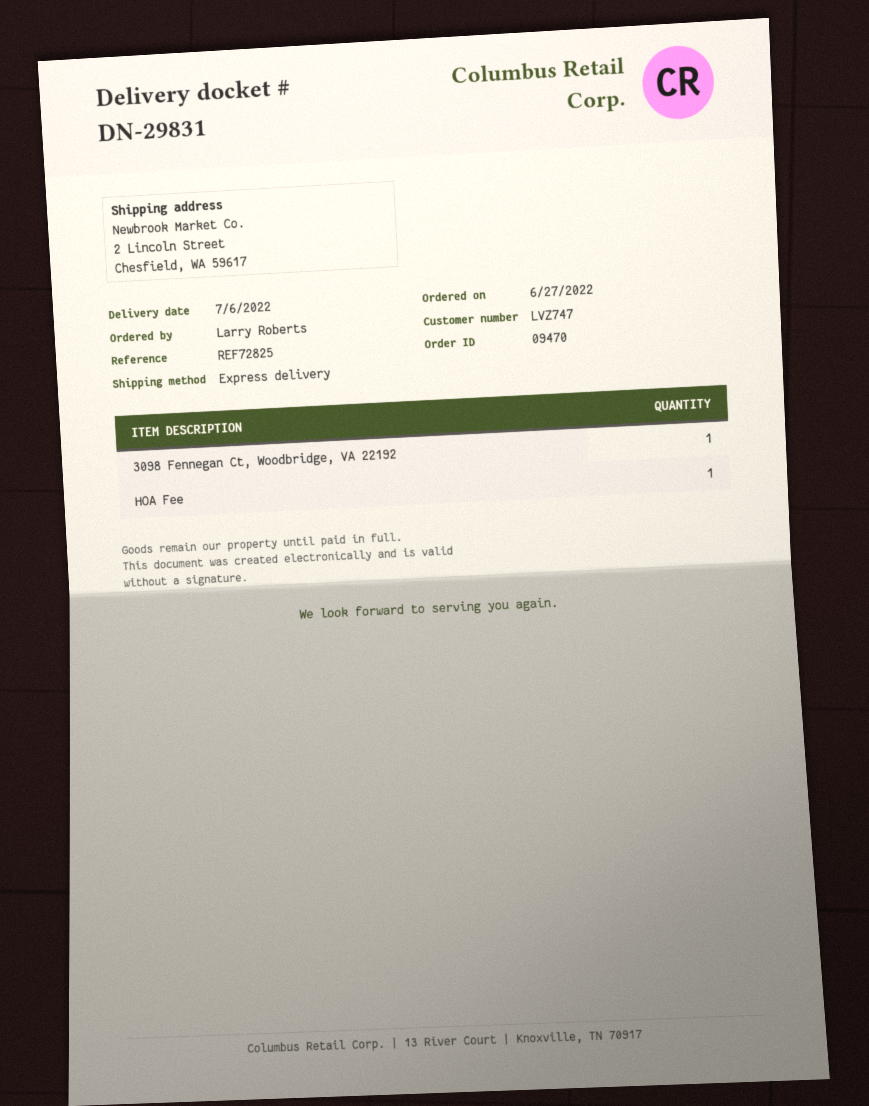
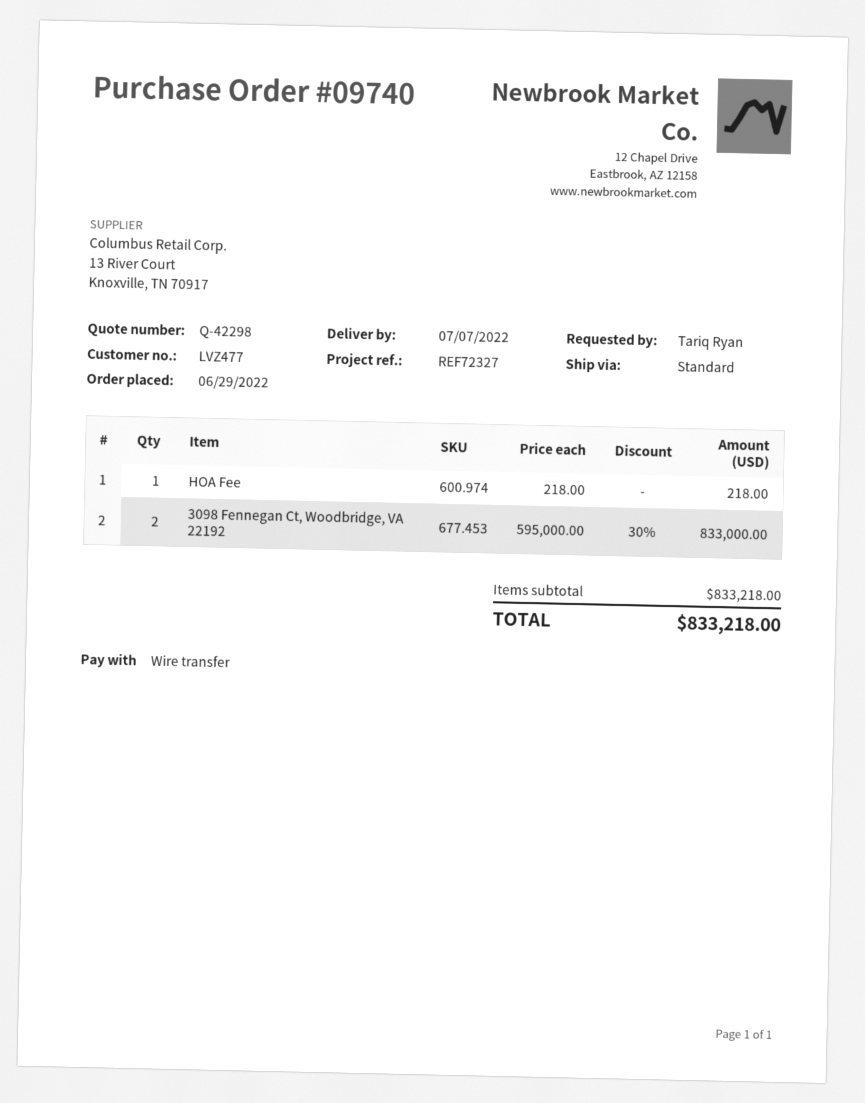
order number: 09470 -> 09740
order date: 2022-06-27 -> 2022-06-29
delivery date: 2022-07-06 -> 2022-07-07
customer number: LVZ747 -> LVZ477
reference: REF72825 -> REF72327
ordered by: Larry Roberts -> Tariq Ryan
shipping method: express -> standard
3098 Fennegan Ct, Woodbridge, VA 22192: 1 -> 2

